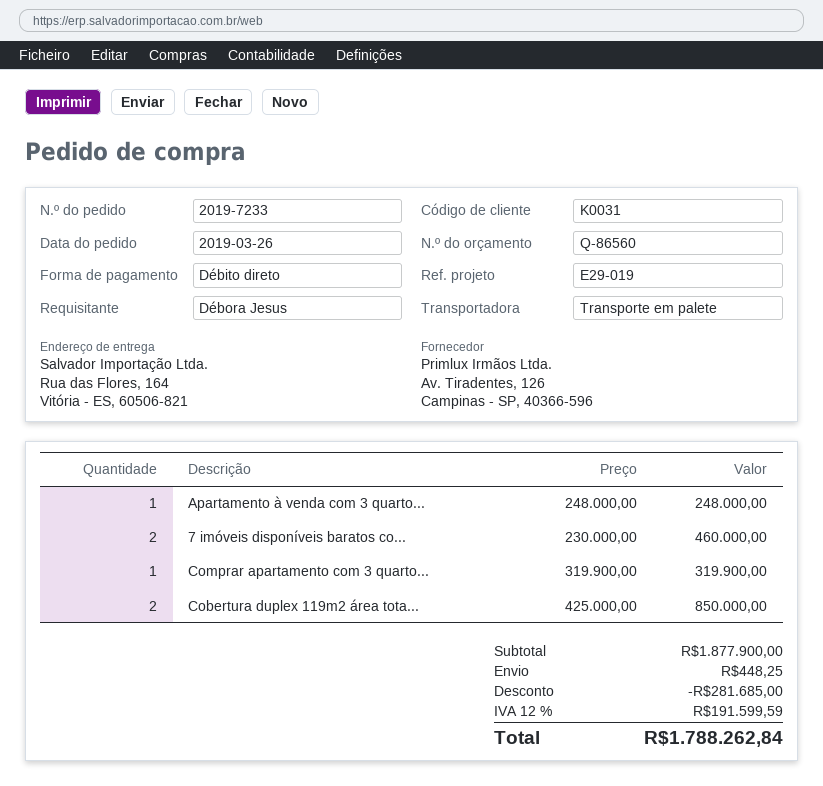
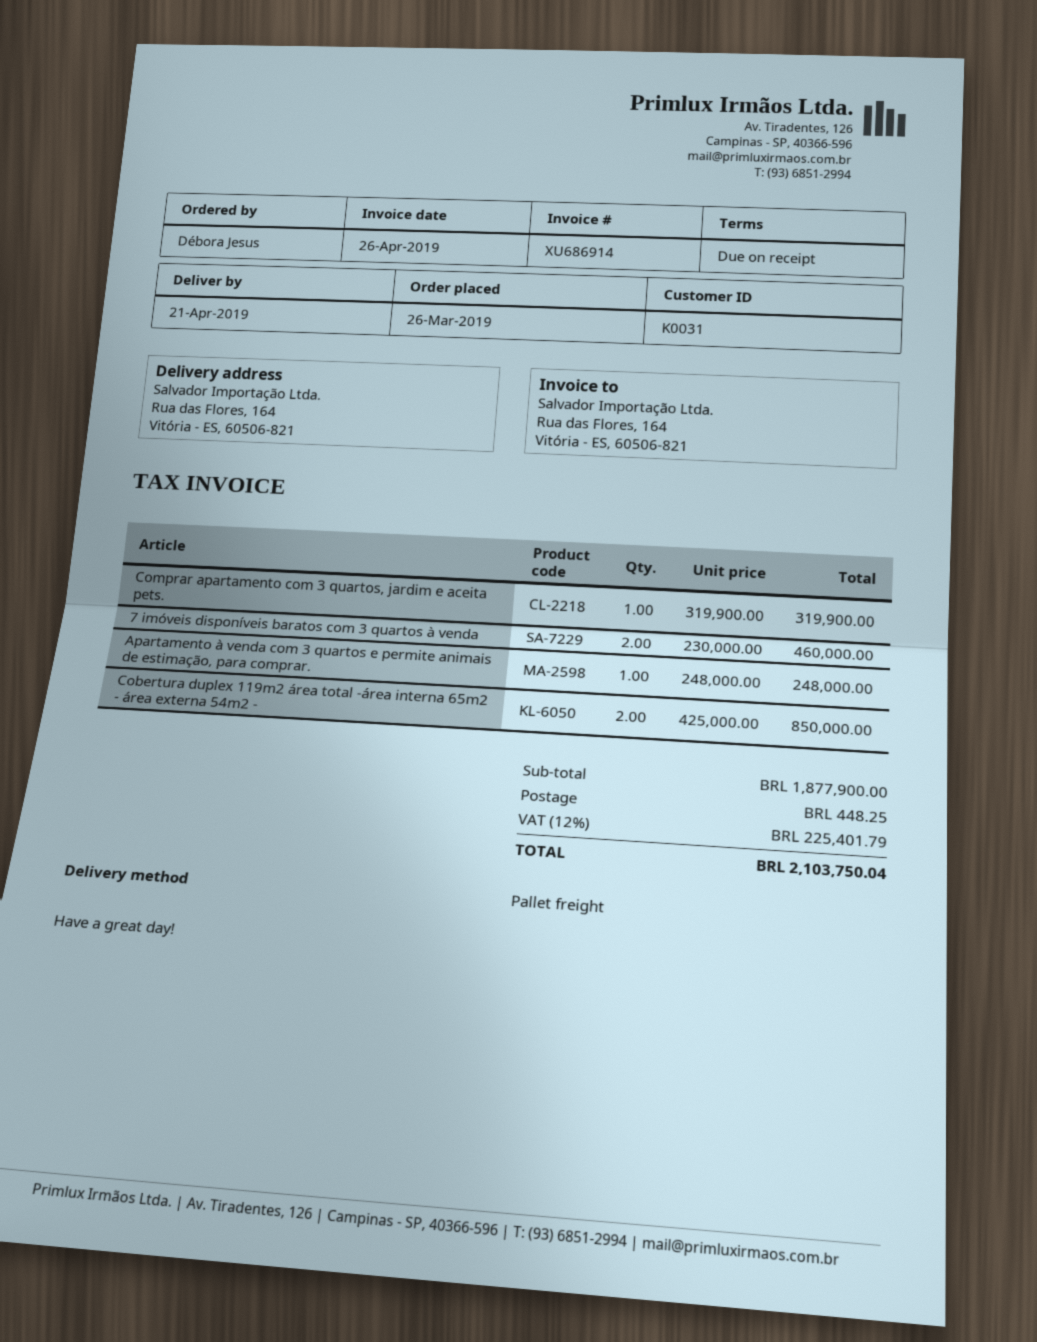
discount: 281685.00 -> none
tax: 12% = 191599.59 -> 12% = 225401.79
total: 1788262.84 -> 2103750.04

